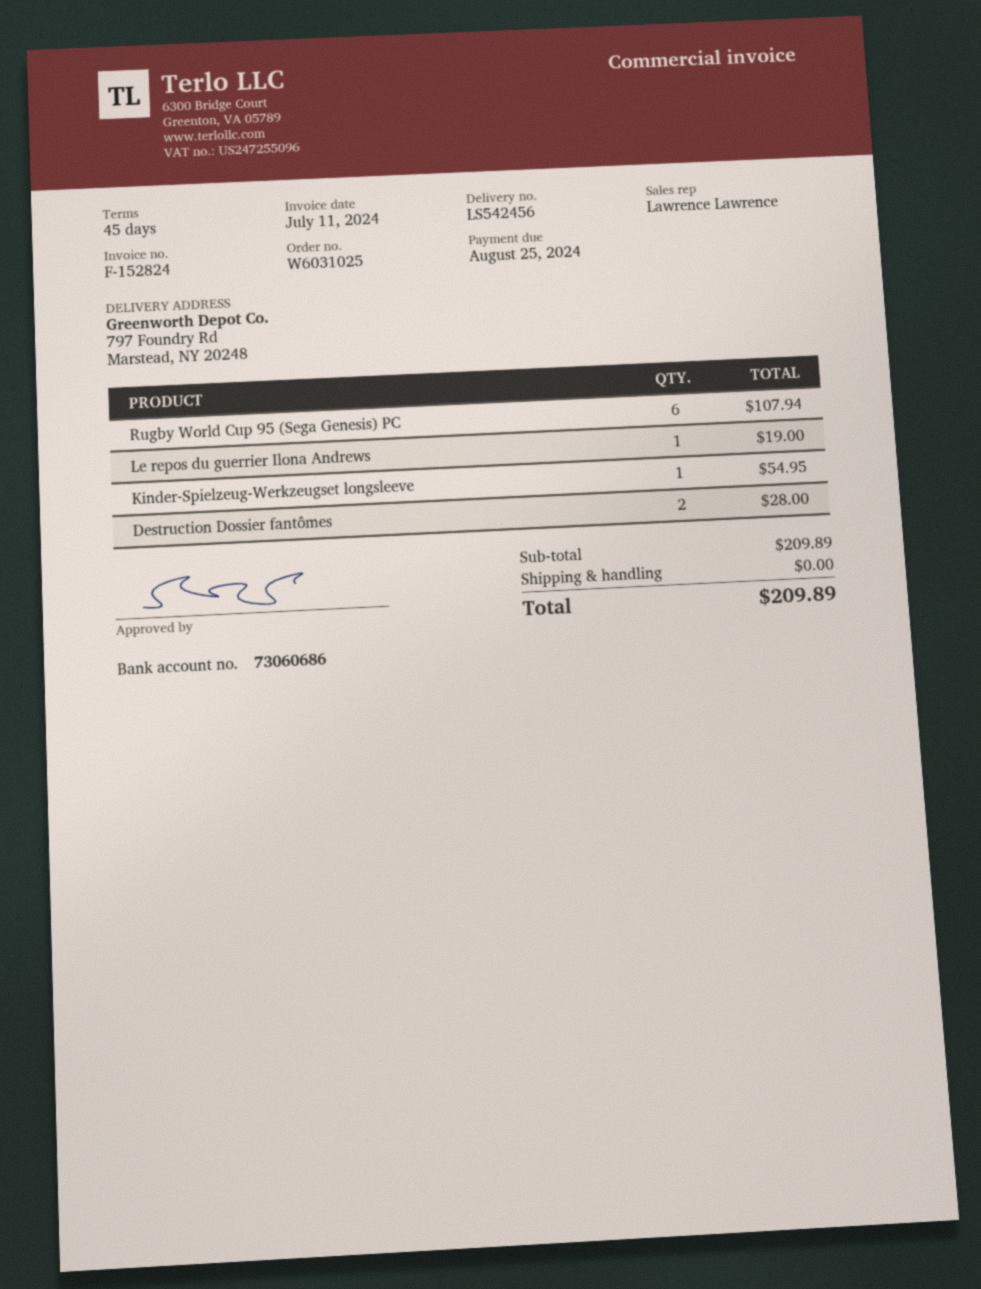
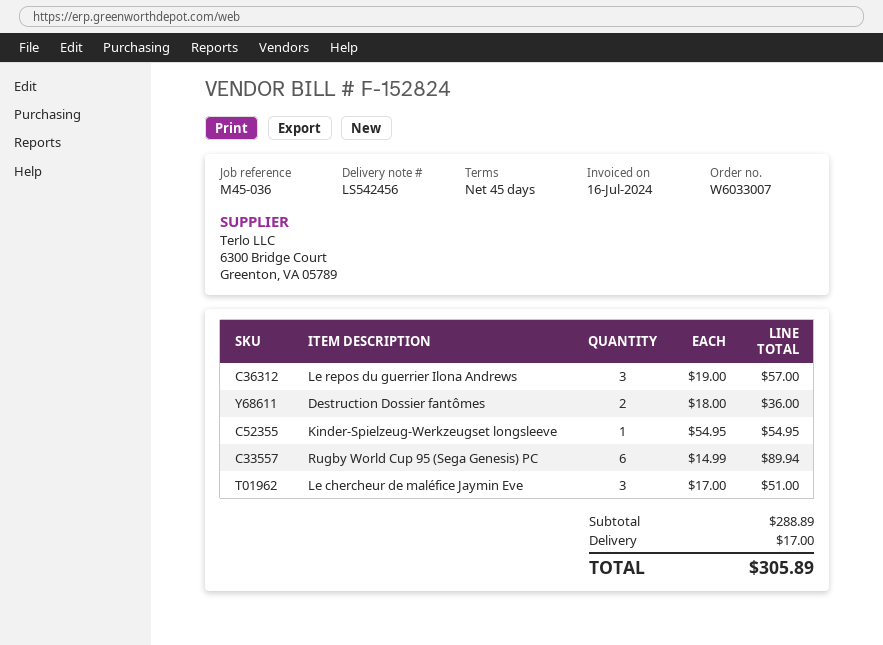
order number: W6031025 -> W6033007
invoice date: 2024-07-11 -> 2024-07-16
Rugby World Cup 95 (Sega Genesis) PC: 6 for 107.94 -> 6 for 89.94
Le repos du guerrier Ilona Andrews: 1 for 19.00 -> 3 for 57.00
Destruction Dossier fantômes: 2 for 28.00 -> 2 for 36.00
Le chercheur de maléfice Jaymin Eve: none -> 3 for 51.00
subtotal: 209.89 -> 288.89
shipping: 0.00 -> 17.00
total: 209.89 -> 305.89

